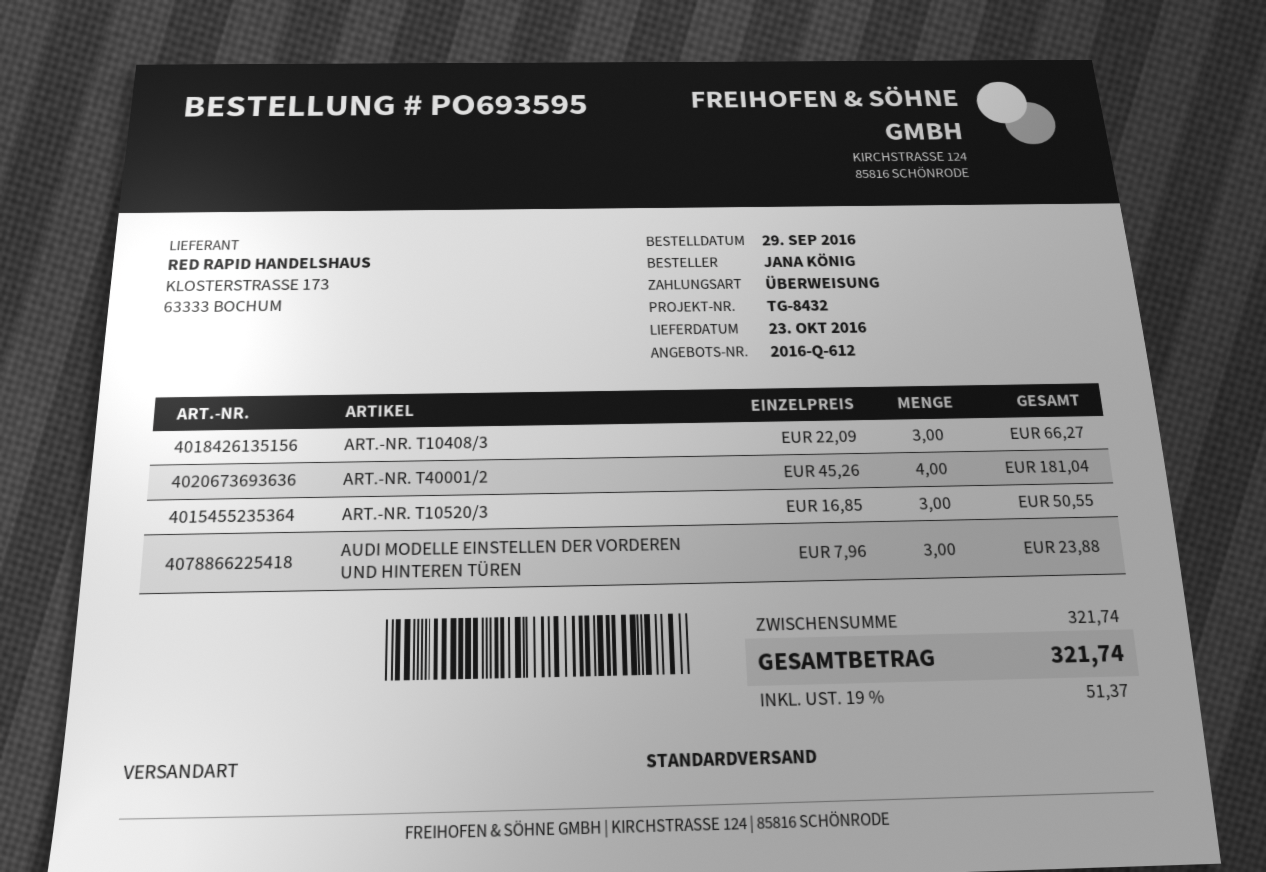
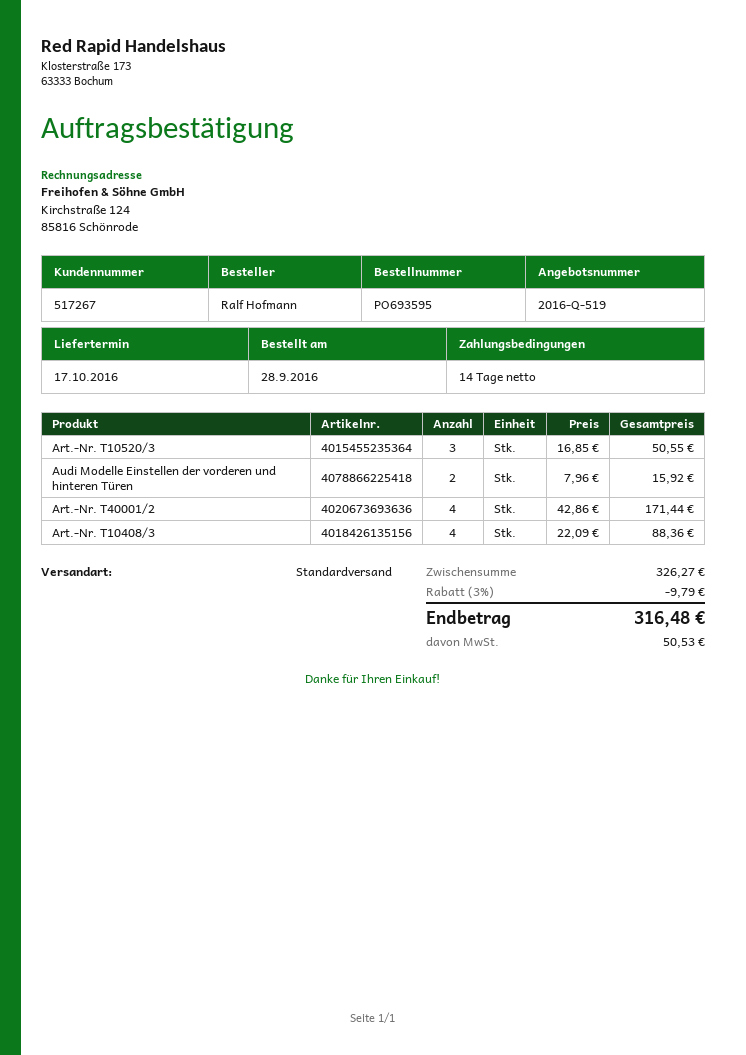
quote number: 2016-Q-612 -> 2016-Q-519
order date: 2016-09-29 -> 2016-09-28
delivery date: 2016-10-23 -> 2016-10-17
ordered by: JANA KÖNIG -> Ralf Hofmann
ART.-NR. T10408/3: 3 x 22.09 = 66.27 -> 4 x 22.09 = 88.36
ART.-NR. T40001/2: 4 x 45.26 = 181.04 -> 4 x 42.86 = 171.44
AUDI MODELLE EINSTELLEN DER VORDEREN UND HINTEREN TÜREN: 3 x 7.96 = 23.88 -> 2 x 7.96 = 15.92
subtotal: 321.74 -> 326.27
discount: none -> 3% = 9.79
tax: 51.37 -> 50.53
total: 321.74 -> 316.48

